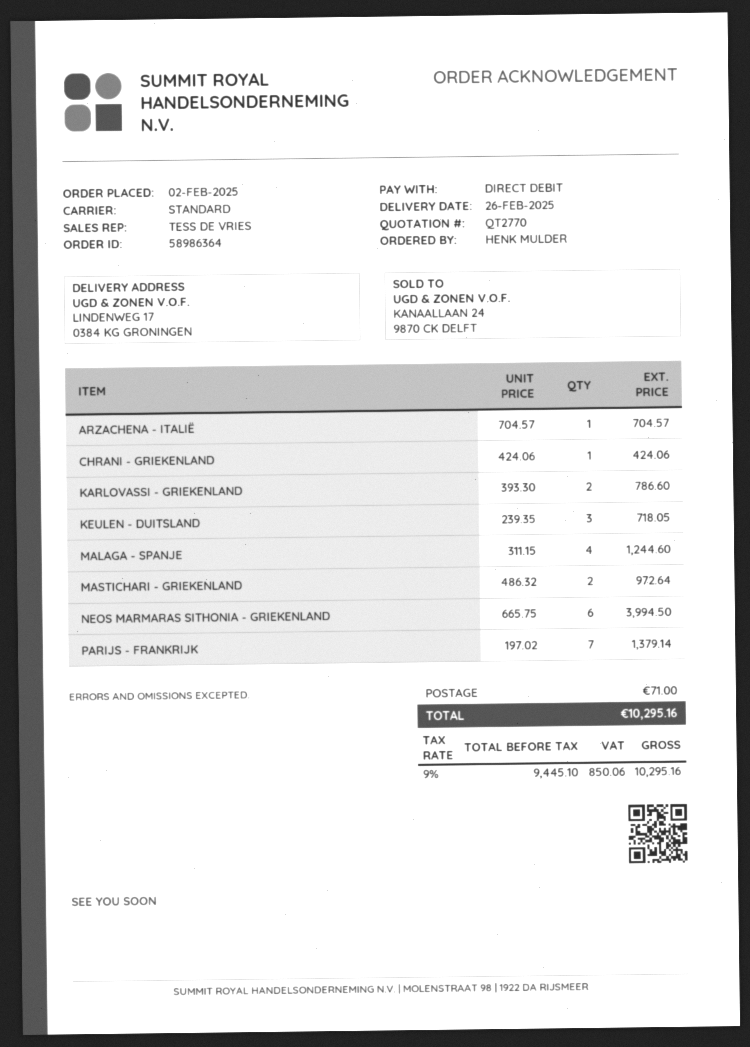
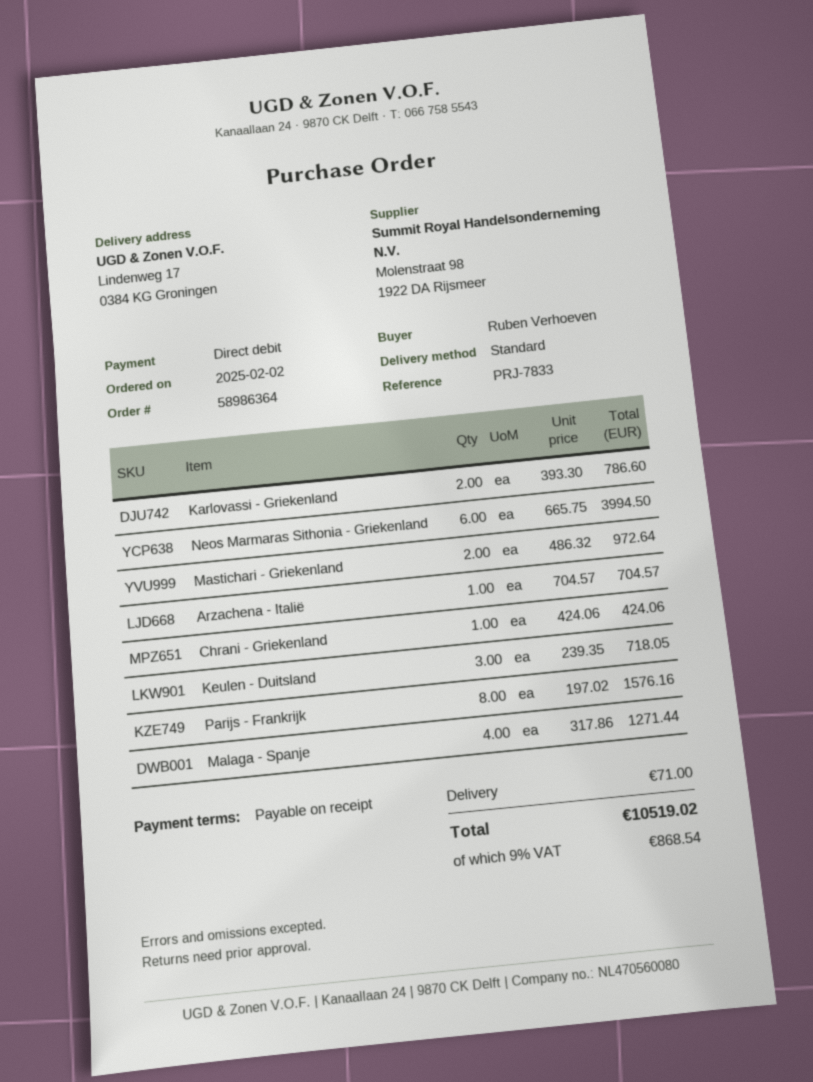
ordered by: HENK MULDER -> Ruben Verhoeven
MALAGA - SPANJE: 4 x 311.15 = 1244.60 -> 4 x 317.86 = 1271.44
PARIJS - FRANKRIJK: 7 x 197.02 = 1379.14 -> 8 x 197.02 = 1576.16
tax: 9% = 850.06 -> 9% = 868.54
total: 10295.16 -> 10519.02

